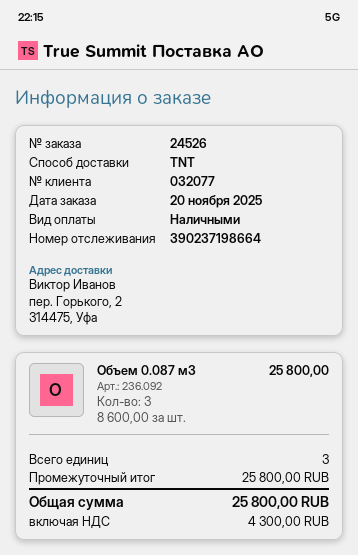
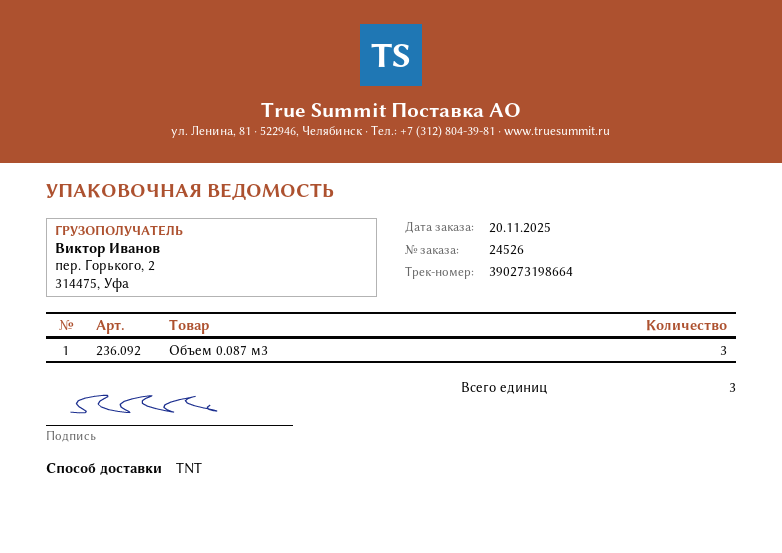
tracking number: 390237198664 -> 390273198664

